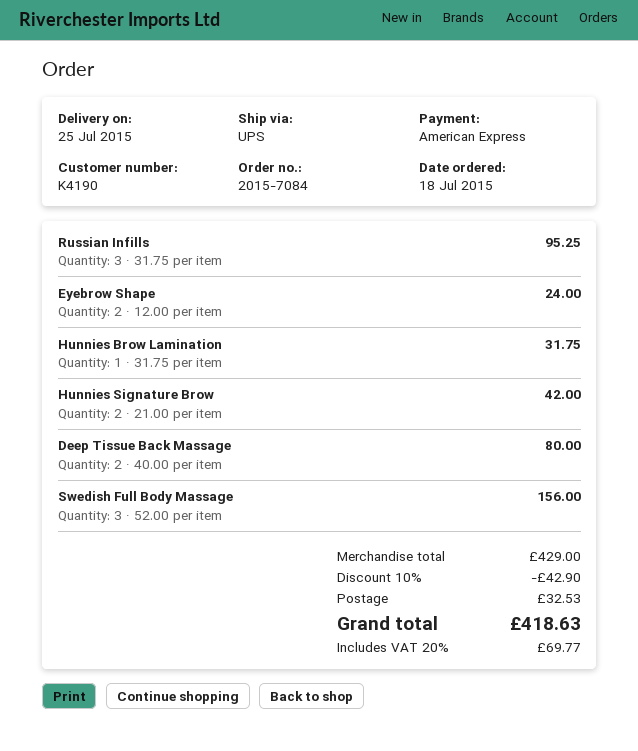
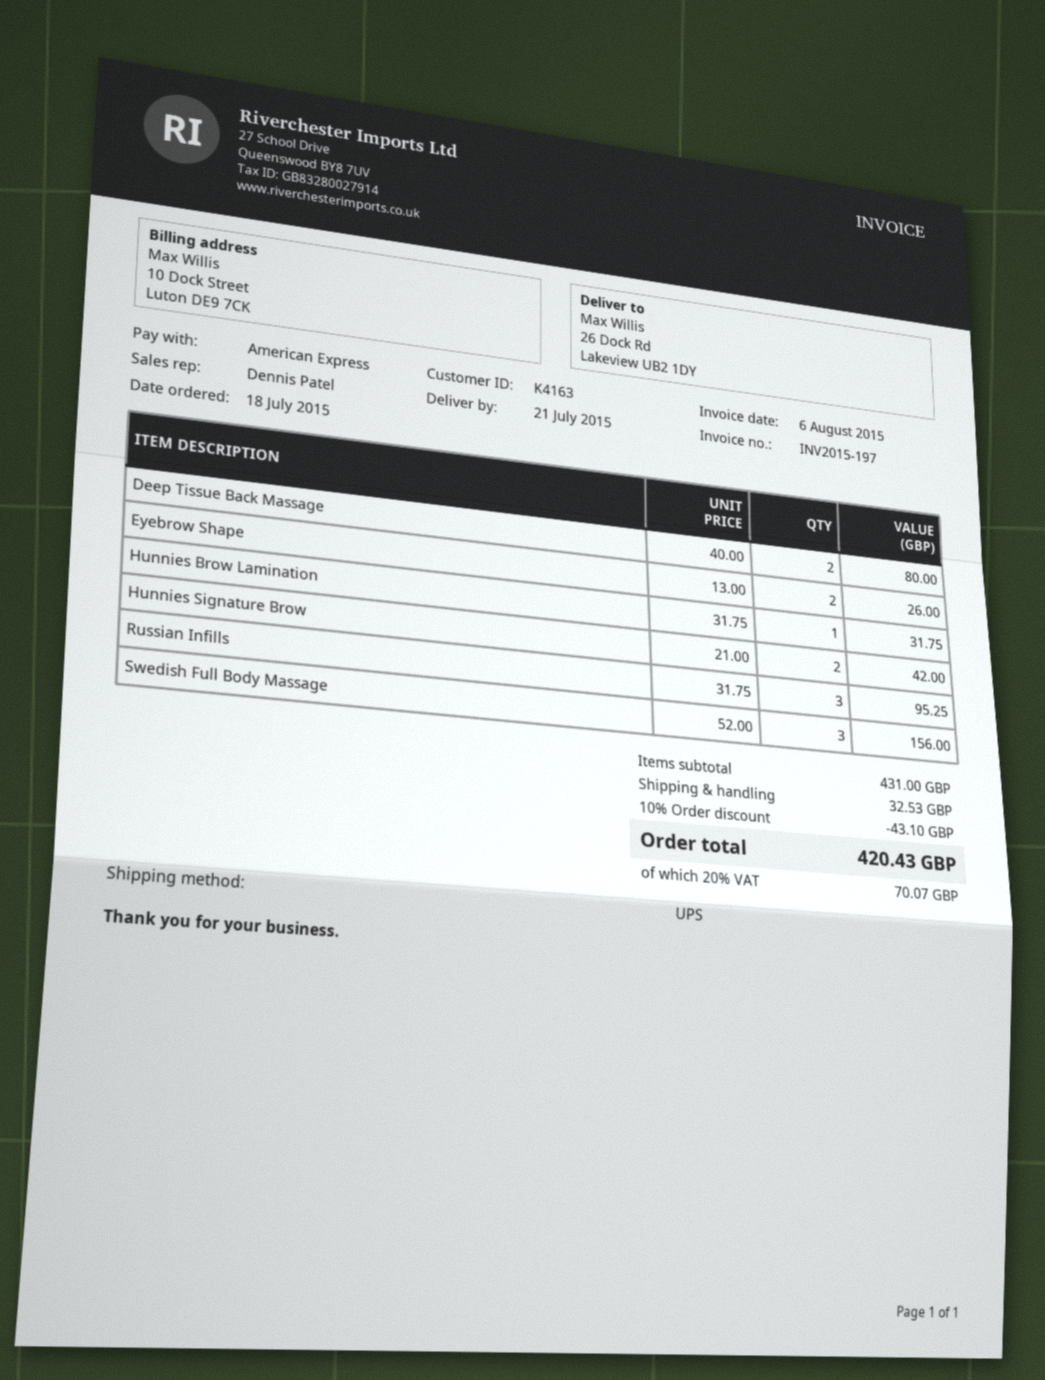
delivery date: 2015-07-25 -> 2015-07-21
customer number: K4190 -> K4163
Eyebrow Shape: 2 x 12.00 = 24.00 -> 2 x 13.00 = 26.00
subtotal: 429.00 -> 431.00
discount: 10% = 42.90 -> 10% = 43.10
tax: 20% = 69.77 -> 20% = 70.07
total: 418.63 -> 420.43

